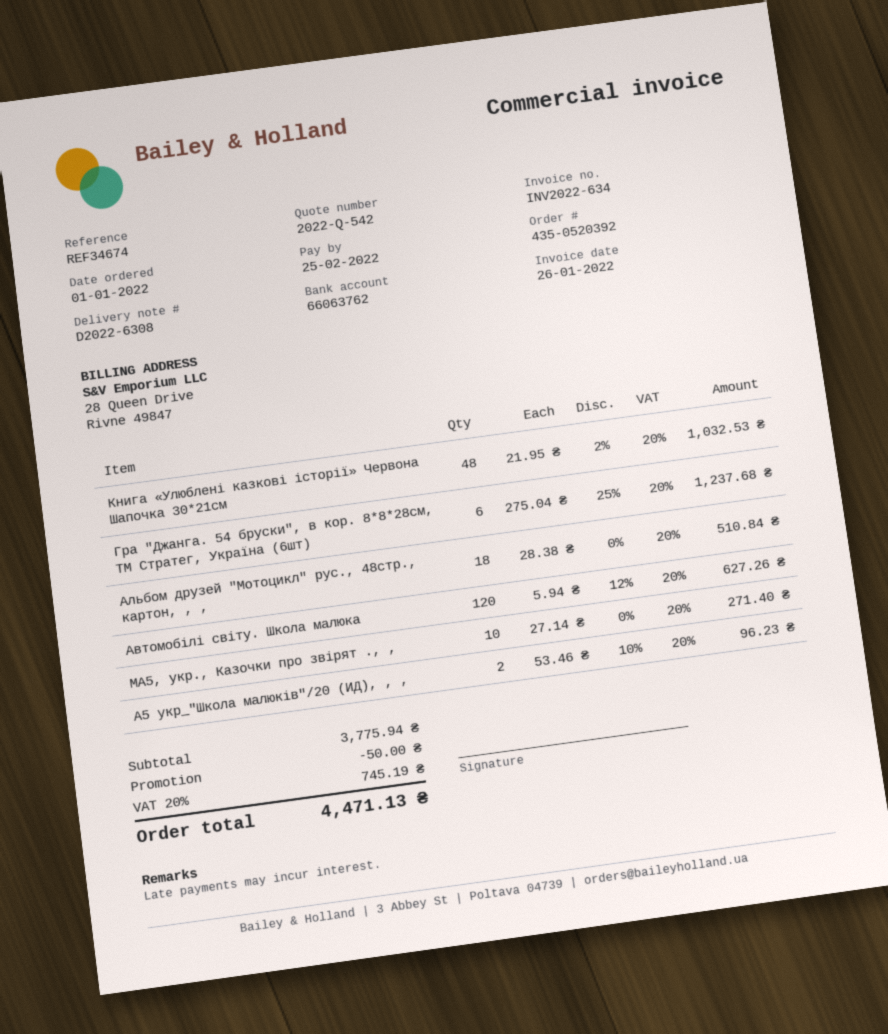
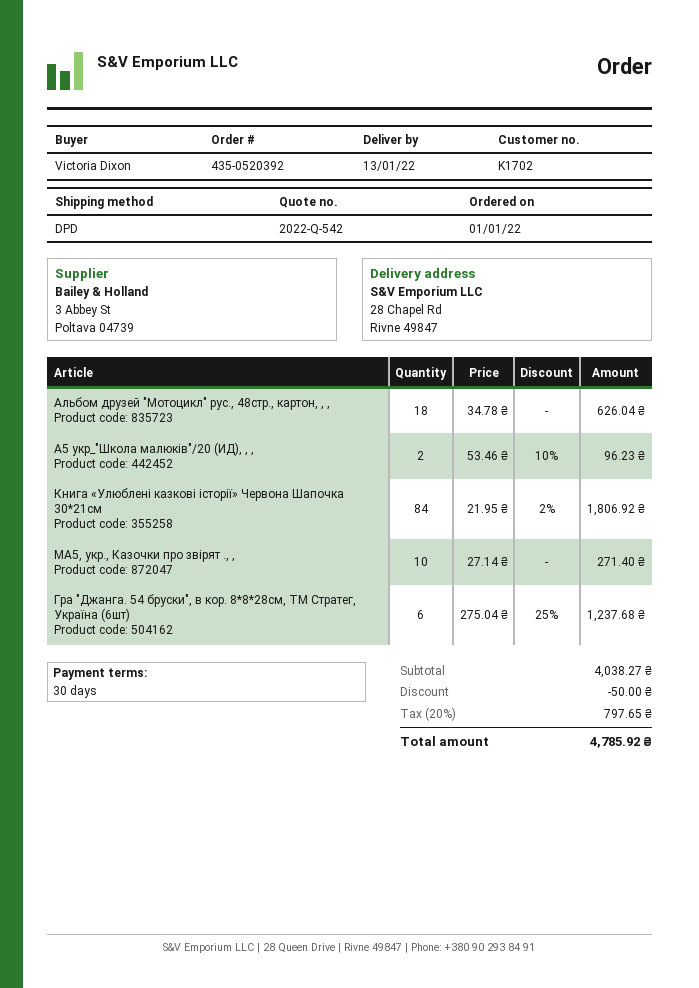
Книга «Улюблені казкові історії» Червона Шапочка 30*21см: 48 x 21.95 - 2% = 1032.53 -> 84 x 21.95 - 2% = 1806.92
Альбом друзей "Мотоцикл" рус., 48стр., картон, , ,: 18 x 28.38 = 510.84 -> 18 x 34.78 = 626.04
Автомобілі світу. Школа малюка: 120 x 5.94 - 12% = 627.26 -> none
subtotal: 3775.94 -> 4038.27
tax: 20% = 745.19 -> 20% = 797.65
total: 4471.13 -> 4785.92

